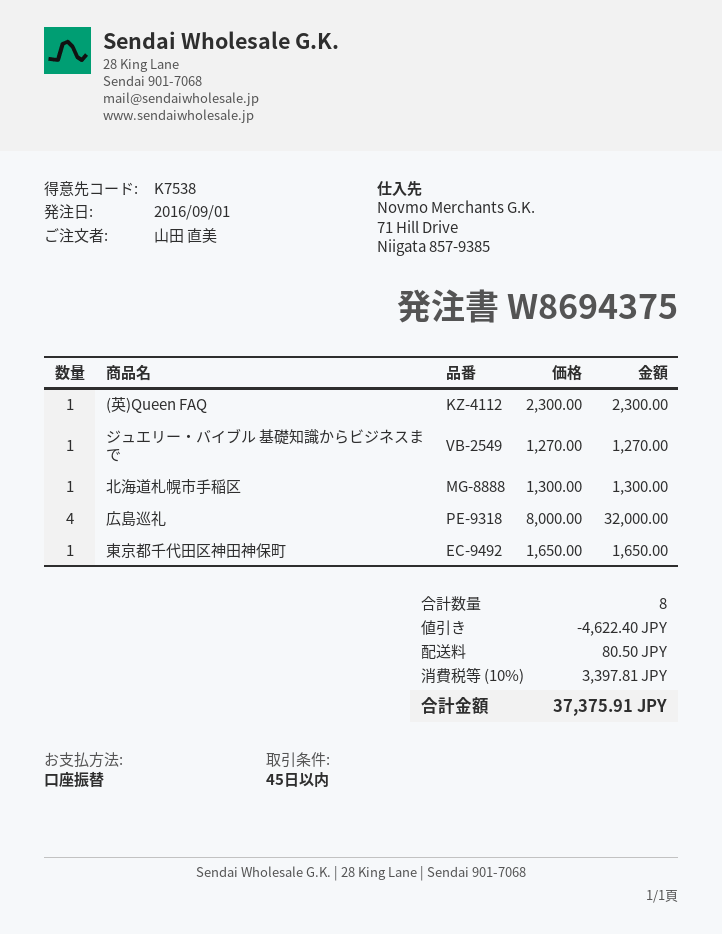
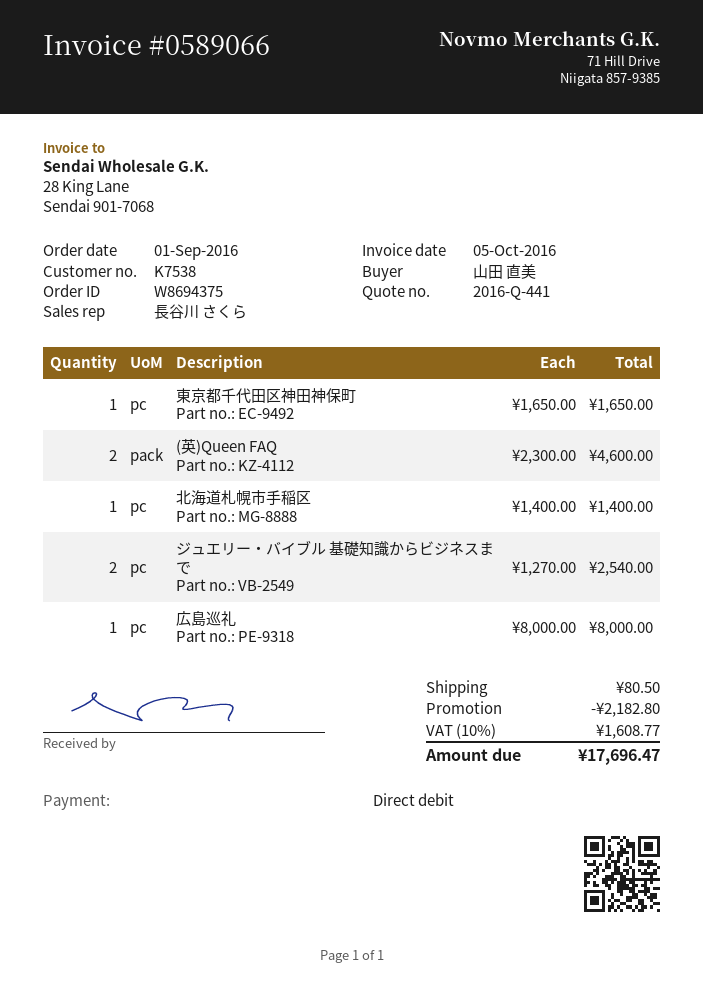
(英)Queen FAQ: 1 x 2300.00 = 2300.00 -> 2 x 2300.00 = 4600.00
ジュエリー・バイブル 基礎知識からビジネスまで: 1 x 1270.00 = 1270.00 -> 2 x 1270.00 = 2540.00
北海道札幌市手稲区: 1 x 1300.00 = 1300.00 -> 1 x 1400.00 = 1400.00
広島巡礼: 4 x 8000.00 = 32000.00 -> 1 x 8000.00 = 8000.00
discount: 4622.40 -> 2182.80
tax: 10% = 3397.81 -> 10% = 1608.77
total: 37375.91 -> 17696.47

